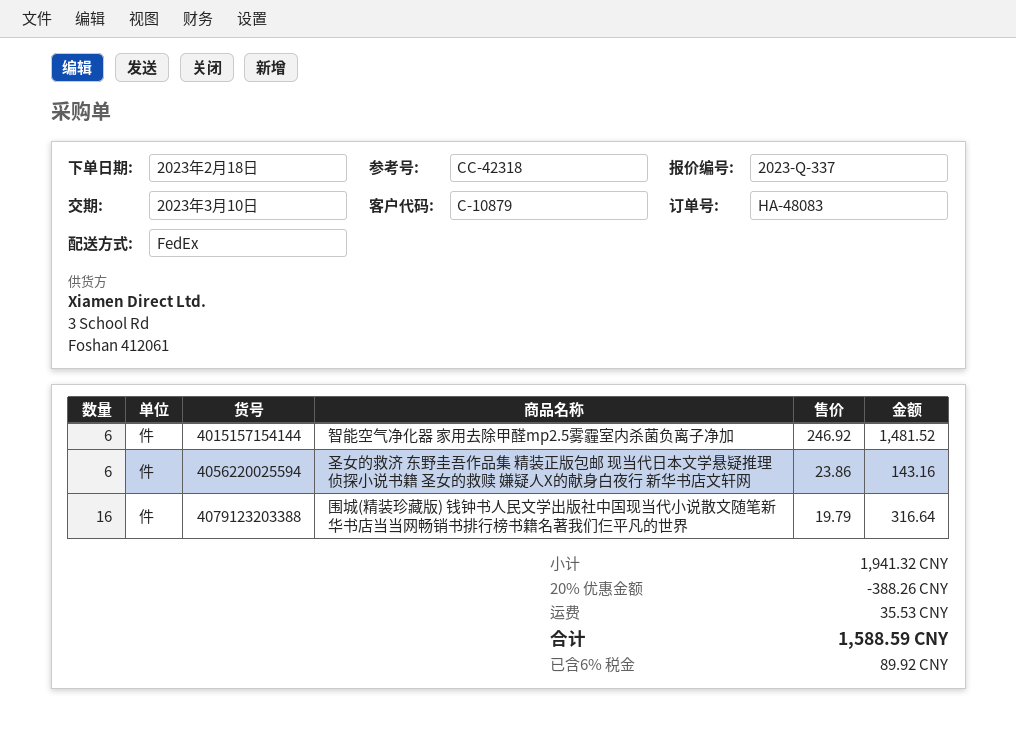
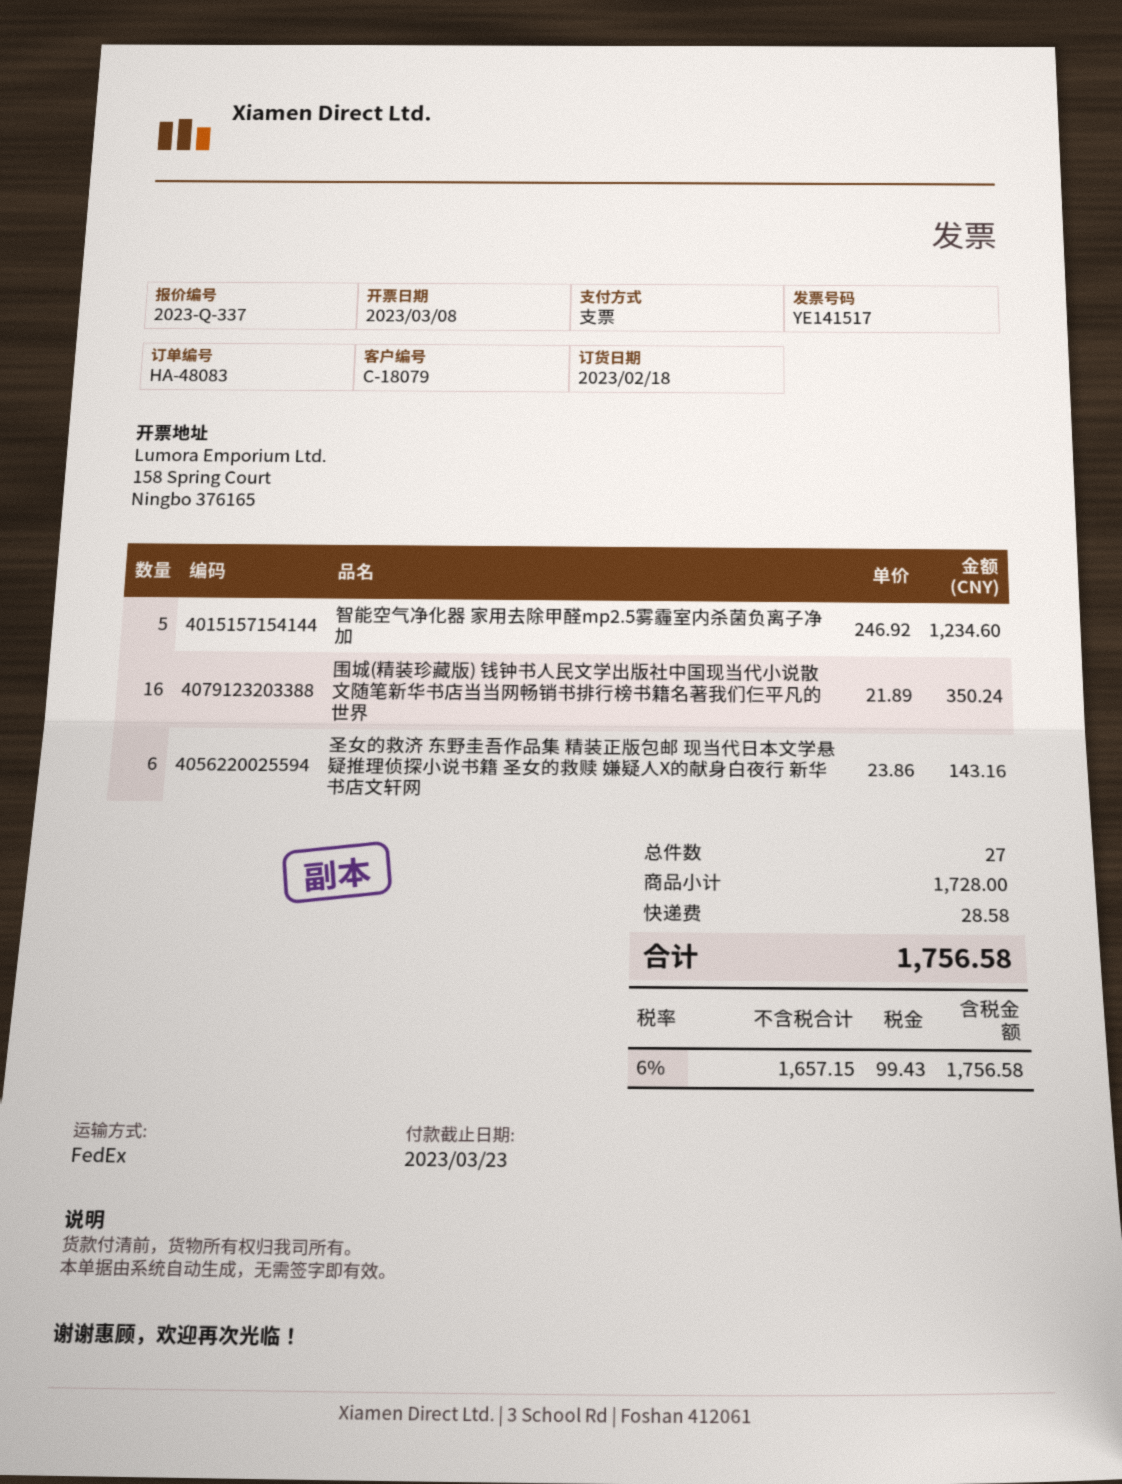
customer number: C-10879 -> C-18079
智能空气净化器 家用去除甲醛mp2.5雾霾室内杀菌负离子净加: 6 x 246.92 = 1481.52 -> 5 x 246.92 = 1234.60
围城(精装珍藏版) 钱钟书人民文学出版社中国现当代小说散文随笔新华书店当当网畅销书排行榜书籍名著我们仨平凡的世界: 16 x 19.79 = 316.64 -> 16 x 21.89 = 350.24
subtotal: 1941.32 -> 1728.00
discount: 20% = 388.26 -> none
shipping: 35.53 -> 28.58
tax: 6% = 89.92 -> 6% = 99.43
total: 1588.59 -> 1756.58

